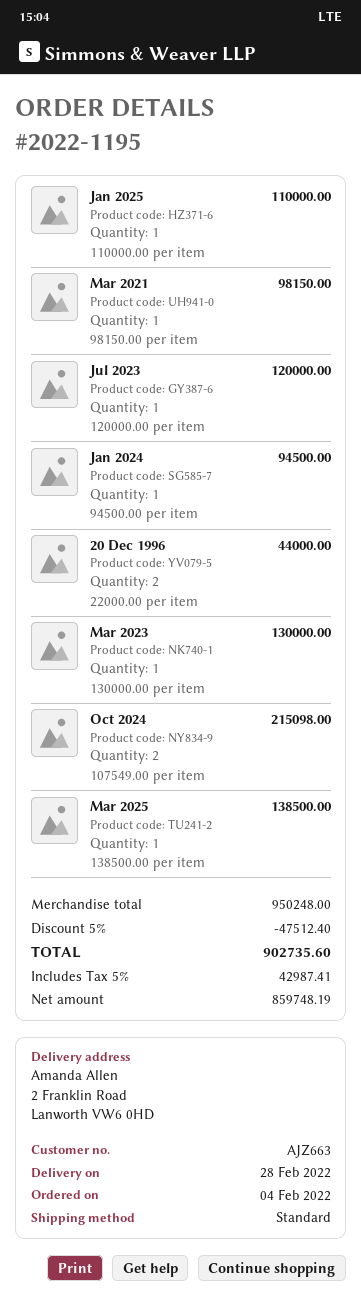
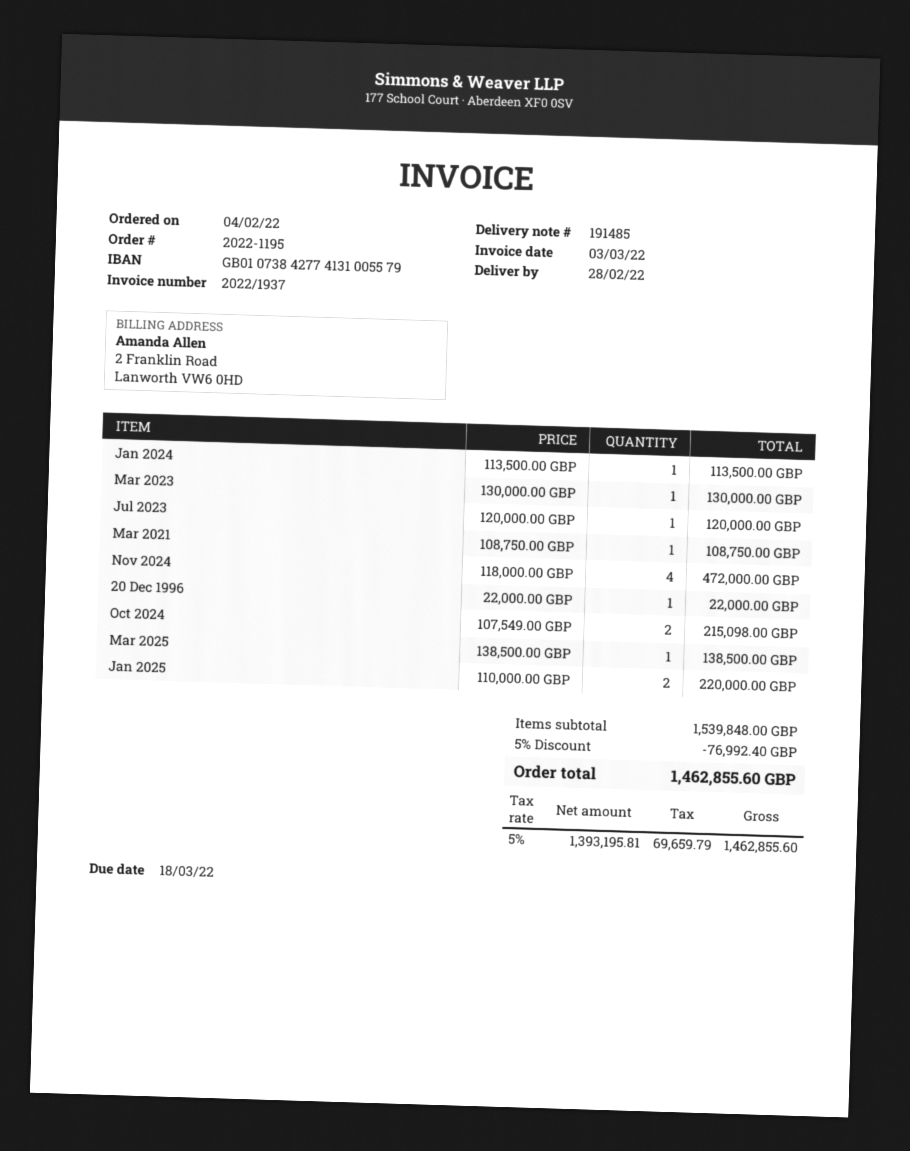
Jan 2025: 1 x 110000.00 = 110000.00 -> 2 x 110000.00 = 220000.00
Mar 2021: 1 x 98150.00 = 98150.00 -> 1 x 108750.00 = 108750.00
Jan 2024: 1 x 94500.00 = 94500.00 -> 1 x 113500.00 = 113500.00
20 Dec 1996: 2 x 22000.00 = 44000.00 -> 1 x 22000.00 = 22000.00
Nov 2024: none -> 4 x 118000.00 = 472000.00
subtotal: 950248.00 -> 1539848.00
discount: 5% = 47512.40 -> 5% = 76992.40
net: 859748.19 -> 1393195.81
tax: 5% = 42987.41 -> 5% = 69659.79
total: 902735.60 -> 1462855.60

